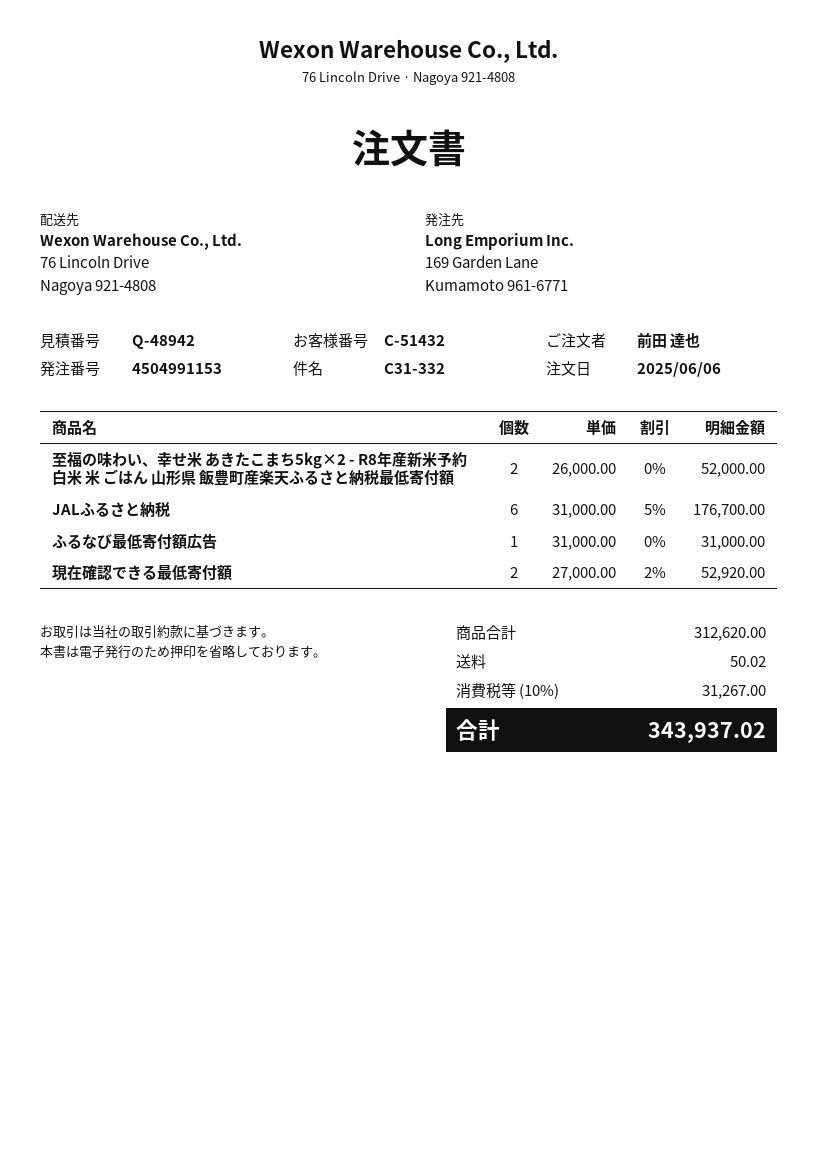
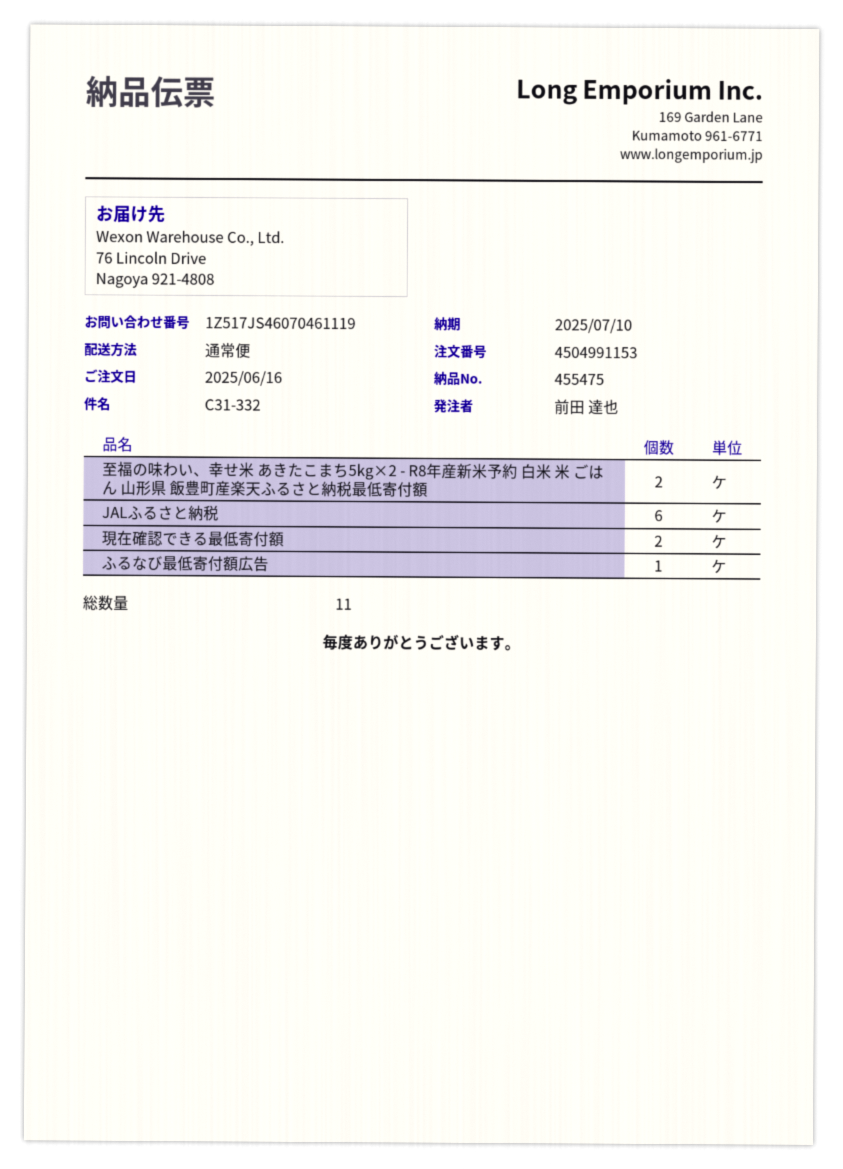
order date: 2025-06-06 -> 2025-06-16

